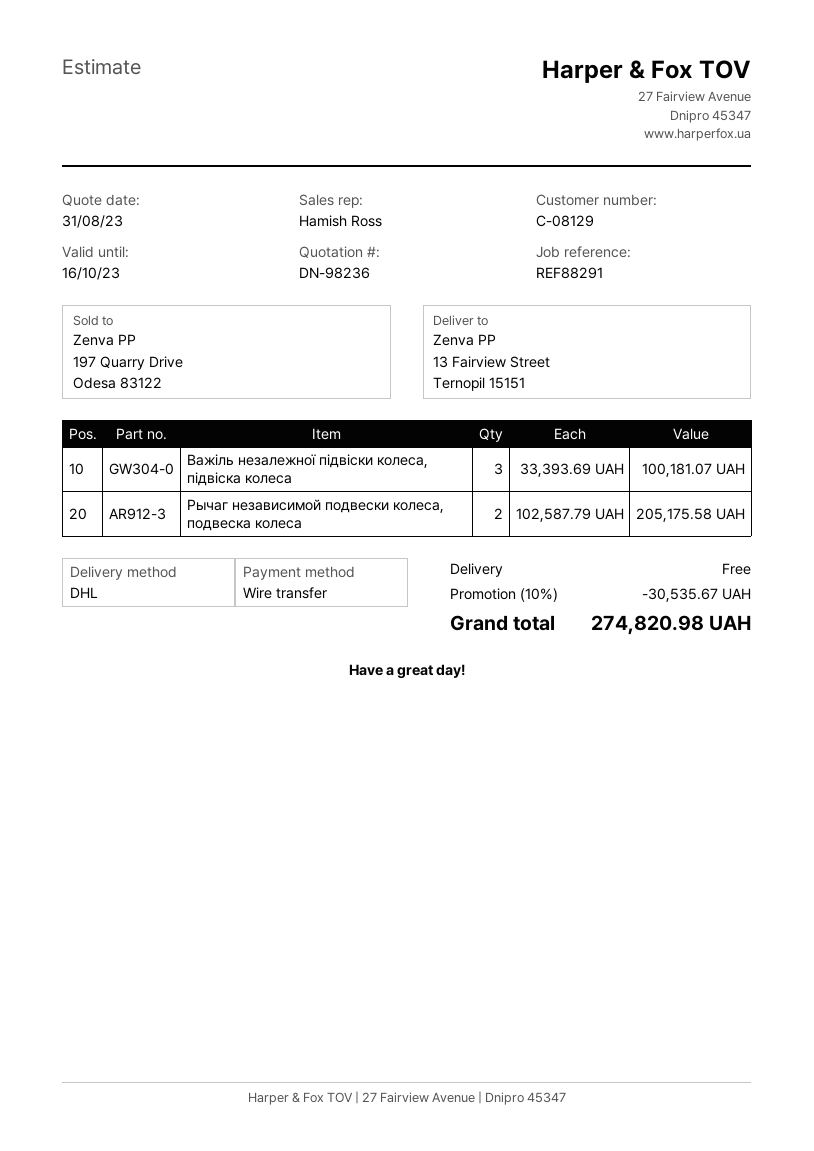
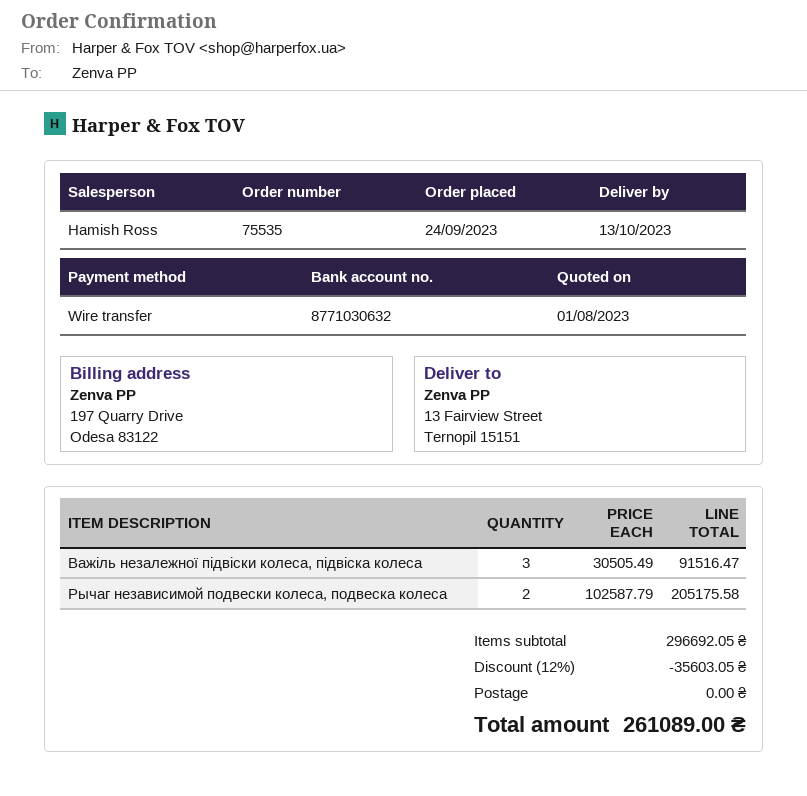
quote date: 2023-08-31 -> 2023-08-01
Важіль незалежної підвіски колеса, підвіска колеса: 3 x 33393.69 = 100181.07 -> 3 x 30505.49 = 91516.47
discount: 10% = 30535.67 -> 12% = 35603.05
total: 274820.98 -> 261089.00

